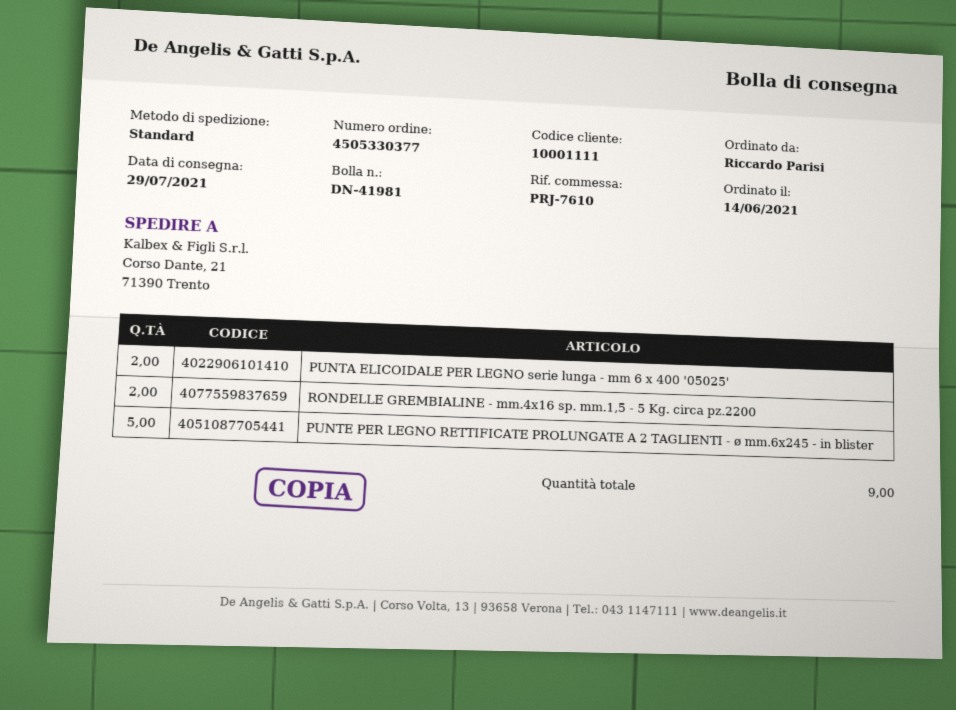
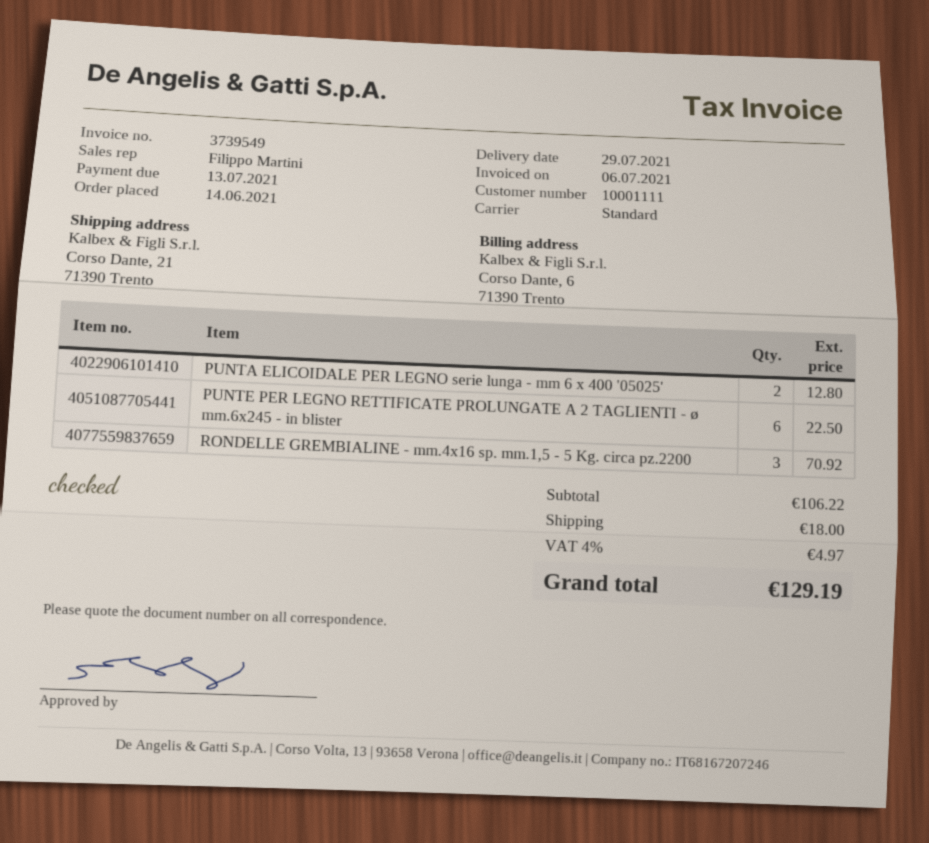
RONDELLE GREMBIALINE - mm.4x16 sp. mm.1,5 - 5 Kg. circa pz.2200: 2 -> 3
PUNTE PER LEGNO RETTIFICATE PROLUNGATE A 2 TAGLIENTI - ø mm.6x245 - in blister: 5 -> 6

